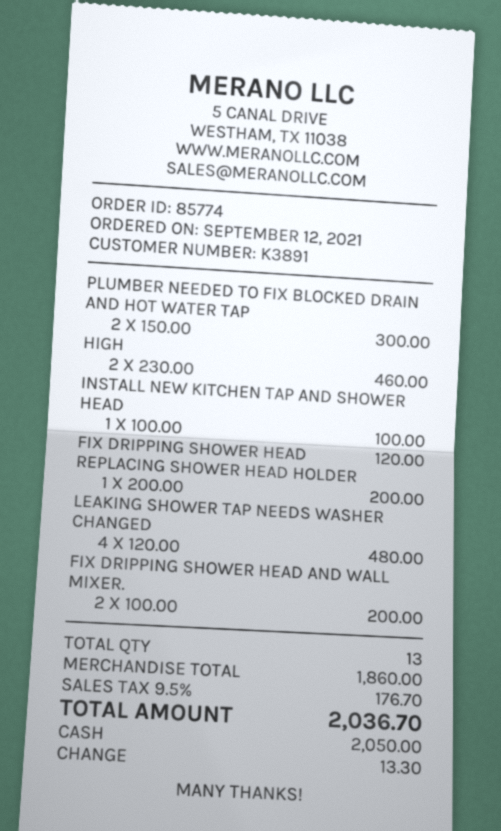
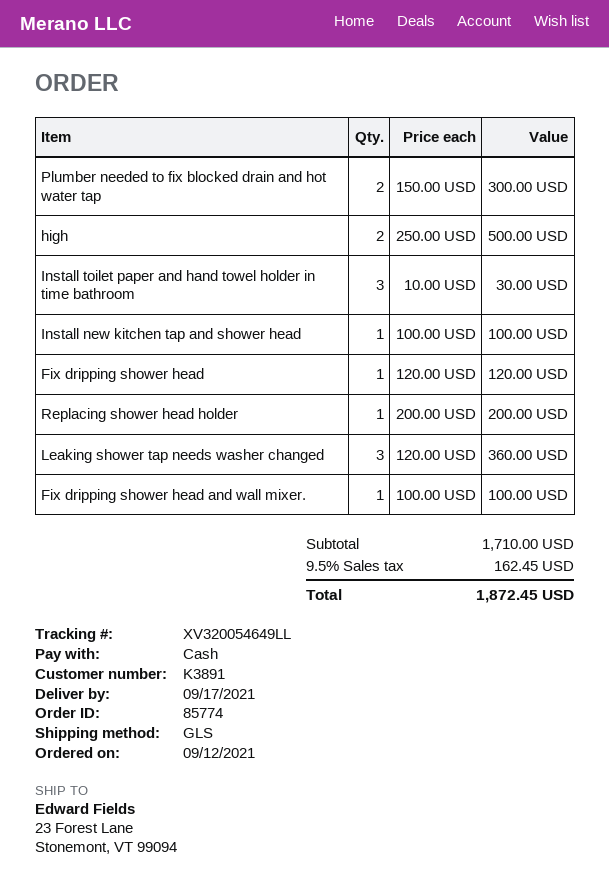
HIGH: 2 x 230.00 = 460.00 -> 2 x 250.00 = 500.00
LEAKING SHOWER TAP NEEDS WASHER CHANGED: 4 x 120.00 = 480.00 -> 3 x 120.00 = 360.00
FIX DRIPPING SHOWER HEAD AND WALL MIXER.: 2 x 100.00 = 200.00 -> 1 x 100.00 = 100.00
Install toilet paper and hand towel holder in time bathroom: none -> 3 x 10.00 = 30.00
subtotal: 1860.00 -> 1710.00
tax: 9.5% = 176.70 -> 9.5% = 162.45
total: 2036.70 -> 1872.45

